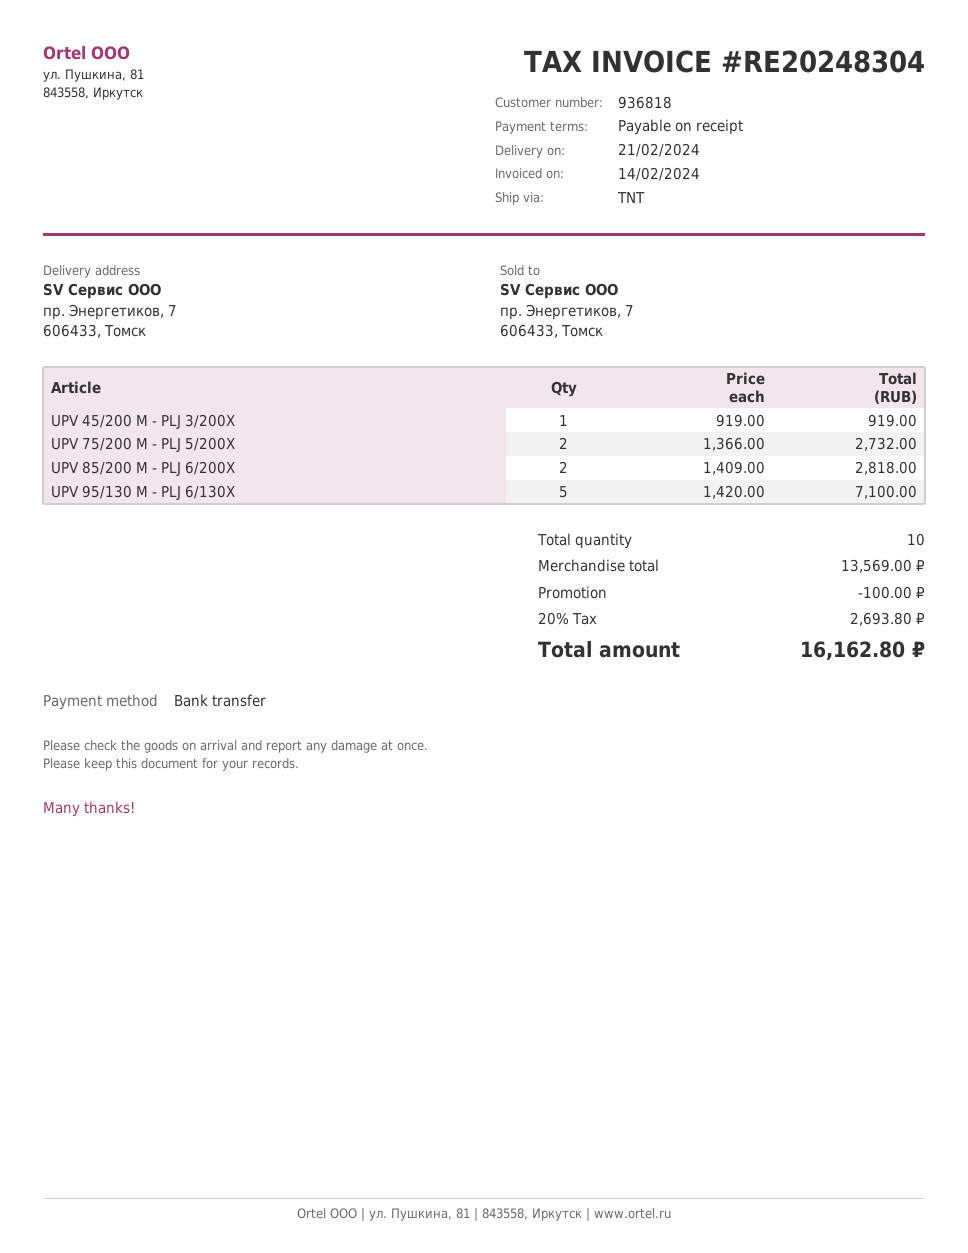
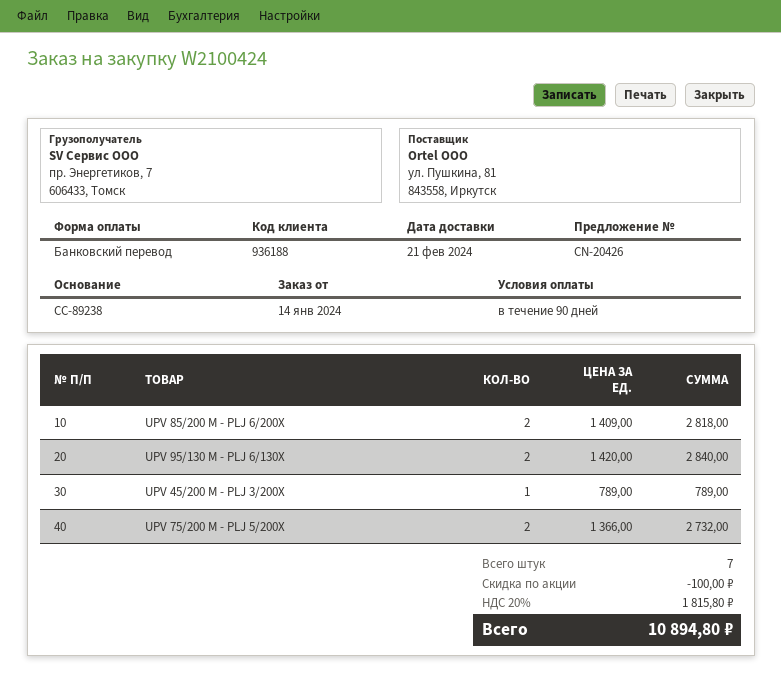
payment terms: on receipt -> 90 days
customer number: 936818 -> 936188
UPV 45/200 M - PLJ 3/200X: 1 x 919.00 = 919.00 -> 1 x 789.00 = 789.00
UPV 95/130 M - PLJ 6/130X: 5 x 1420.00 = 7100.00 -> 2 x 1420.00 = 2840.00
total quantity: 10 -> 7
tax: 20% = 2693.80 -> 20% = 1815.80
total: 16162.80 -> 10894.80

